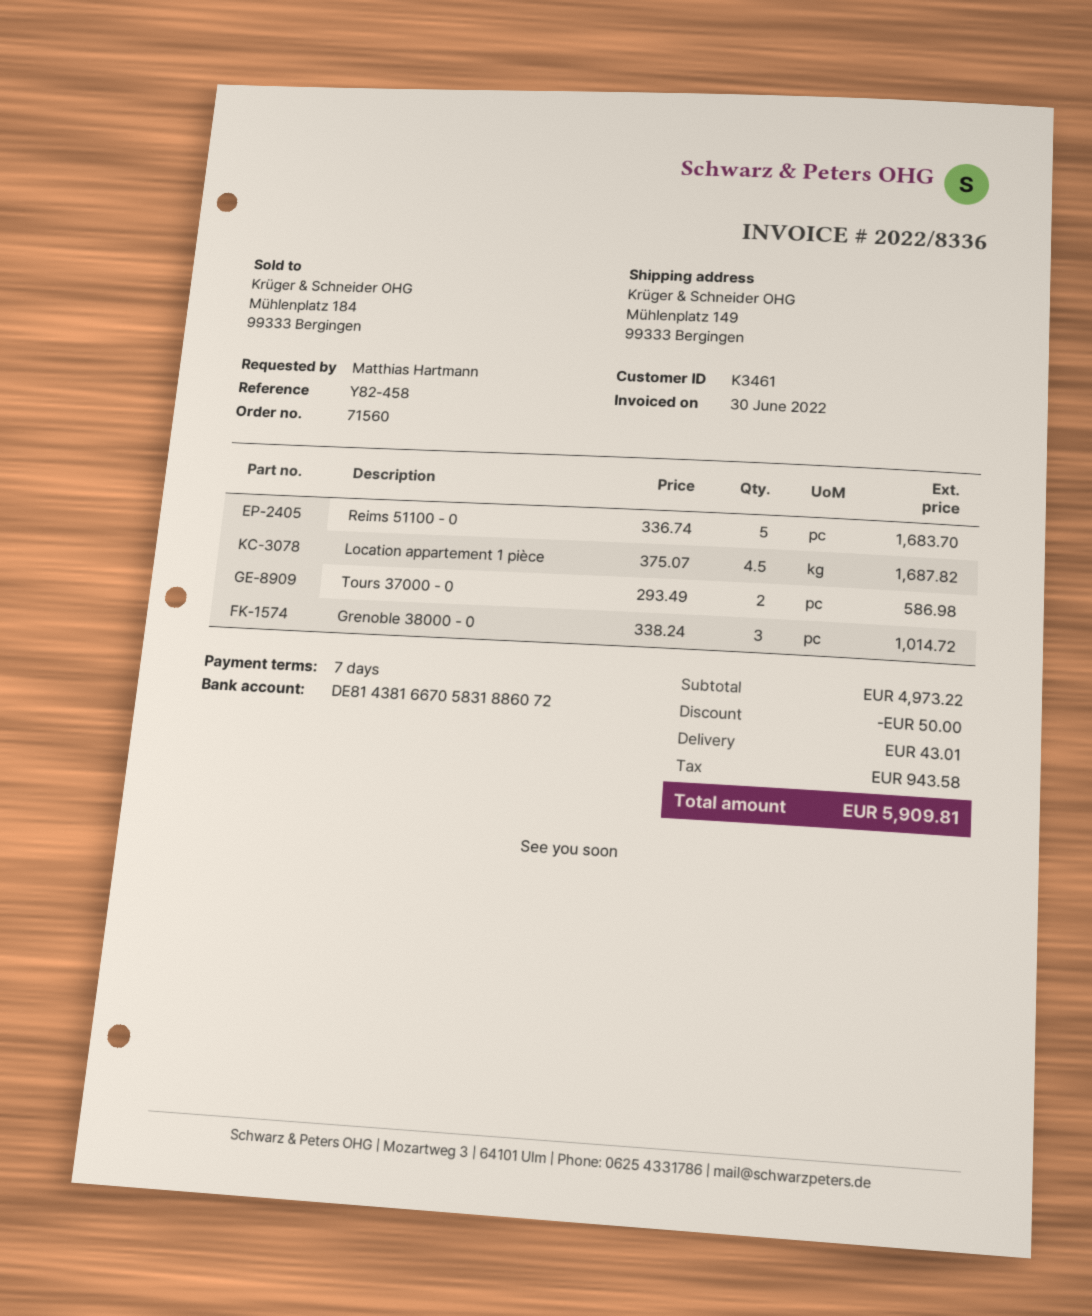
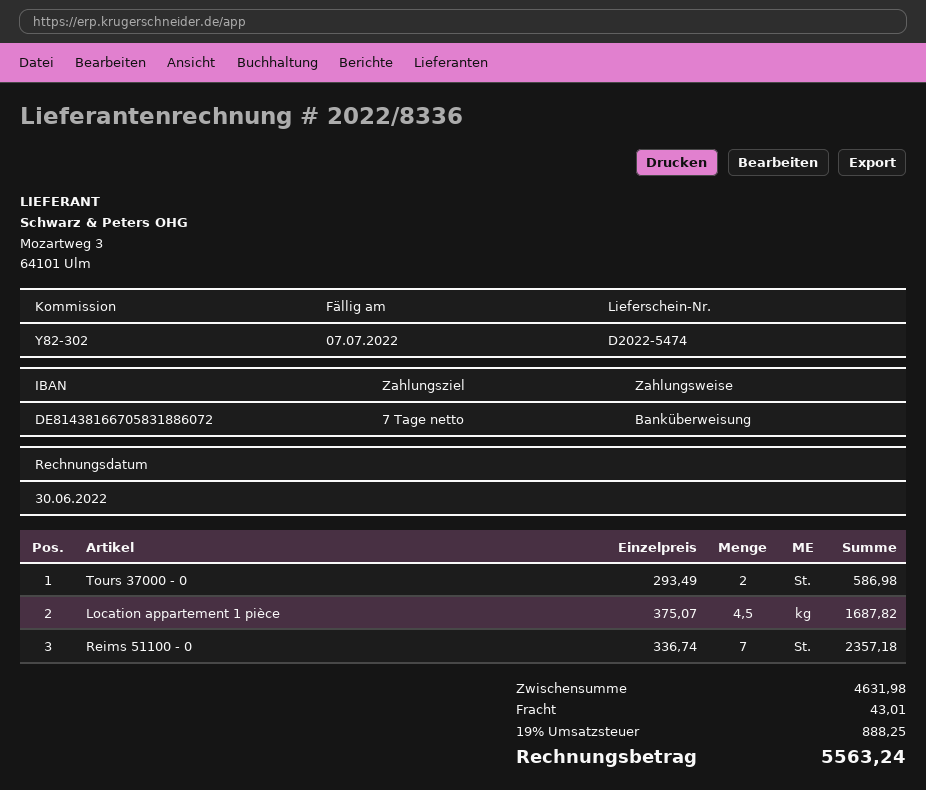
reference: Y82-458 -> Y82-302
Reims 51100 - 0: 5 x 336.74 = 1683.70 -> 7 x 336.74 = 2357.18
Grenoble 38000 - 0: 3 x 338.24 = 1014.72 -> none
subtotal: 4973.22 -> 4631.98
discount: 50.00 -> none
tax: 943.58 -> 888.25
total: 5909.81 -> 5563.24

